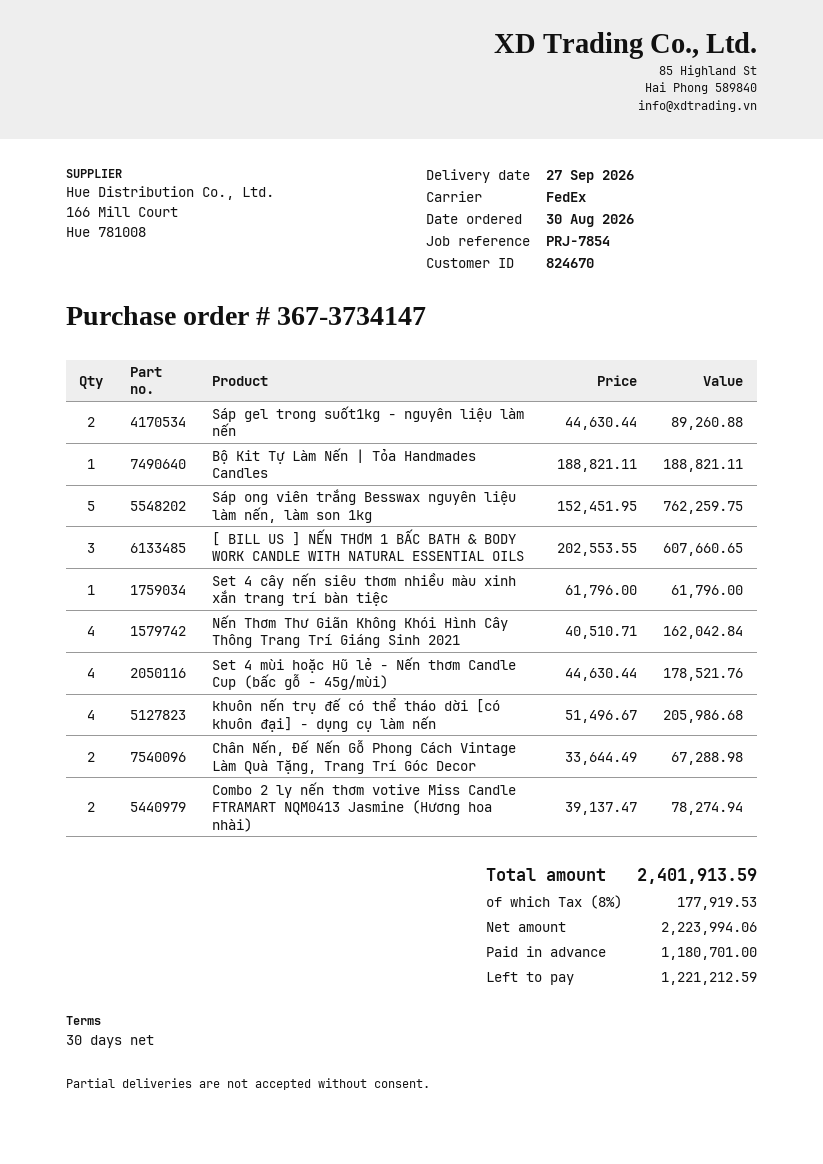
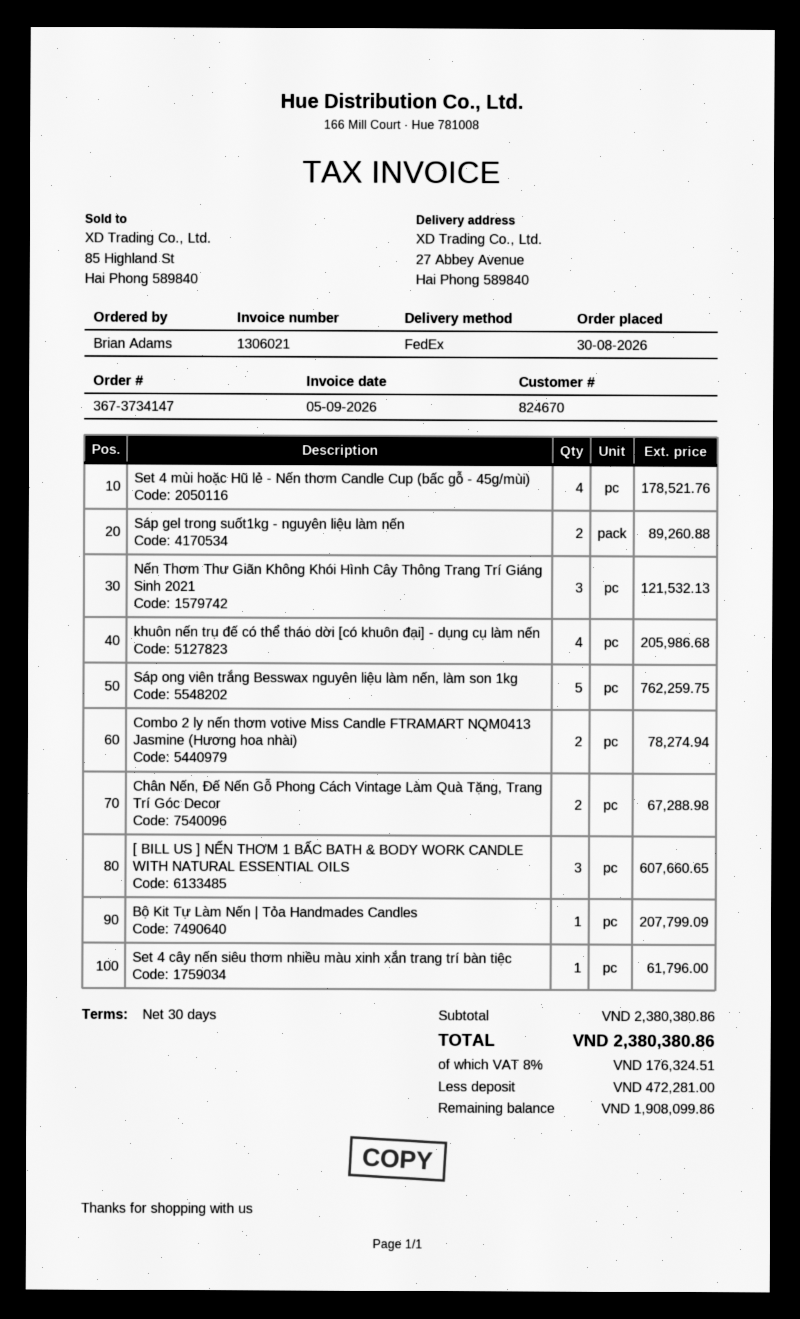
Bộ Kit Tự Làm Nến | Tỏa Handmades Candles: 1 for 188821.11 -> 1 for 207799.09
Nến Thơm Thư Giãn Không Khói Hình Cây Thông Trang Trí Giáng Sinh 2021: 4 for 162042.84 -> 3 for 121532.13
tax: 8% = 177919.53 -> 8% = 176324.51
total: 2401913.59 -> 2380380.86
deposit: 1180701.00 -> 472281.00
balance: 1221212.59 -> 1908099.86

